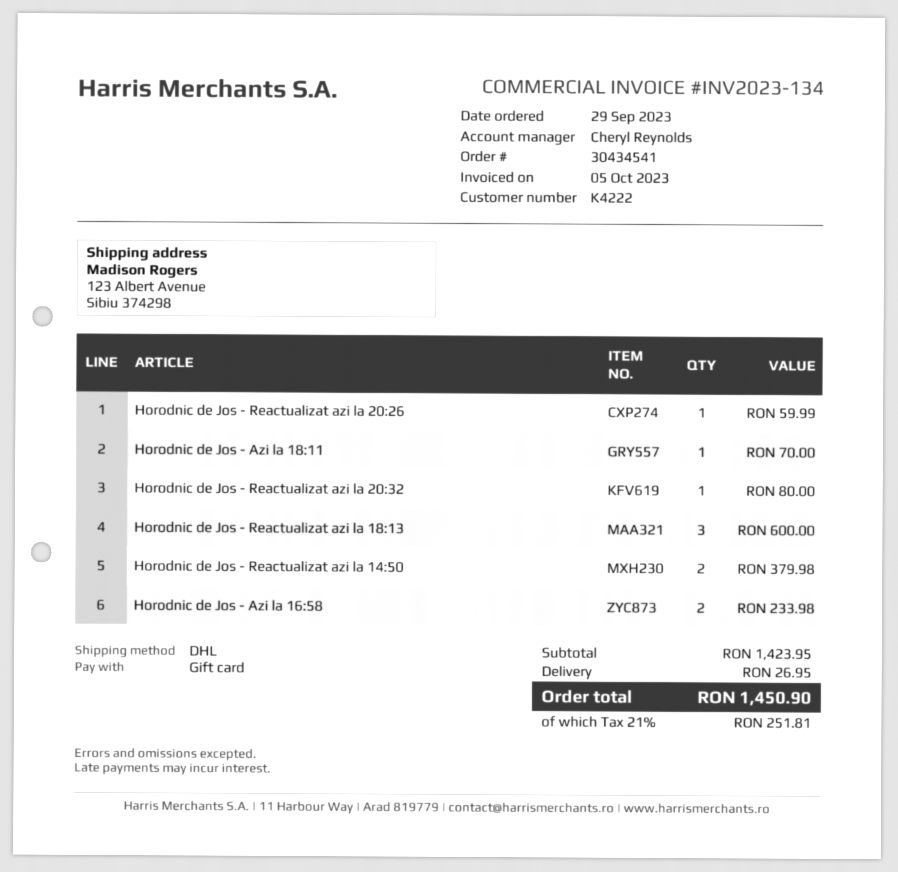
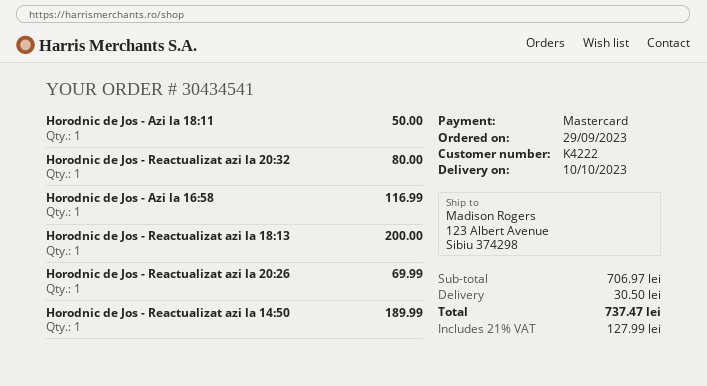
payment method: gift card -> Mastercard
Horodnic de Jos - Reactualizat azi la 20:26: 1 for 59.99 -> 1 for 69.99
Horodnic de Jos - Azi la 18:11: 1 for 70.00 -> 1 for 50.00
Horodnic de Jos - Reactualizat azi la 18:13: 3 for 600.00 -> 1 for 200.00
Horodnic de Jos - Reactualizat azi la 14:50: 2 for 379.98 -> 1 for 189.99
Horodnic de Jos - Azi la 16:58: 2 for 233.98 -> 1 for 116.99
subtotal: 1423.95 -> 706.97
shipping: 26.95 -> 30.50
tax: 21% = 251.81 -> 21% = 127.99
total: 1450.90 -> 737.47

